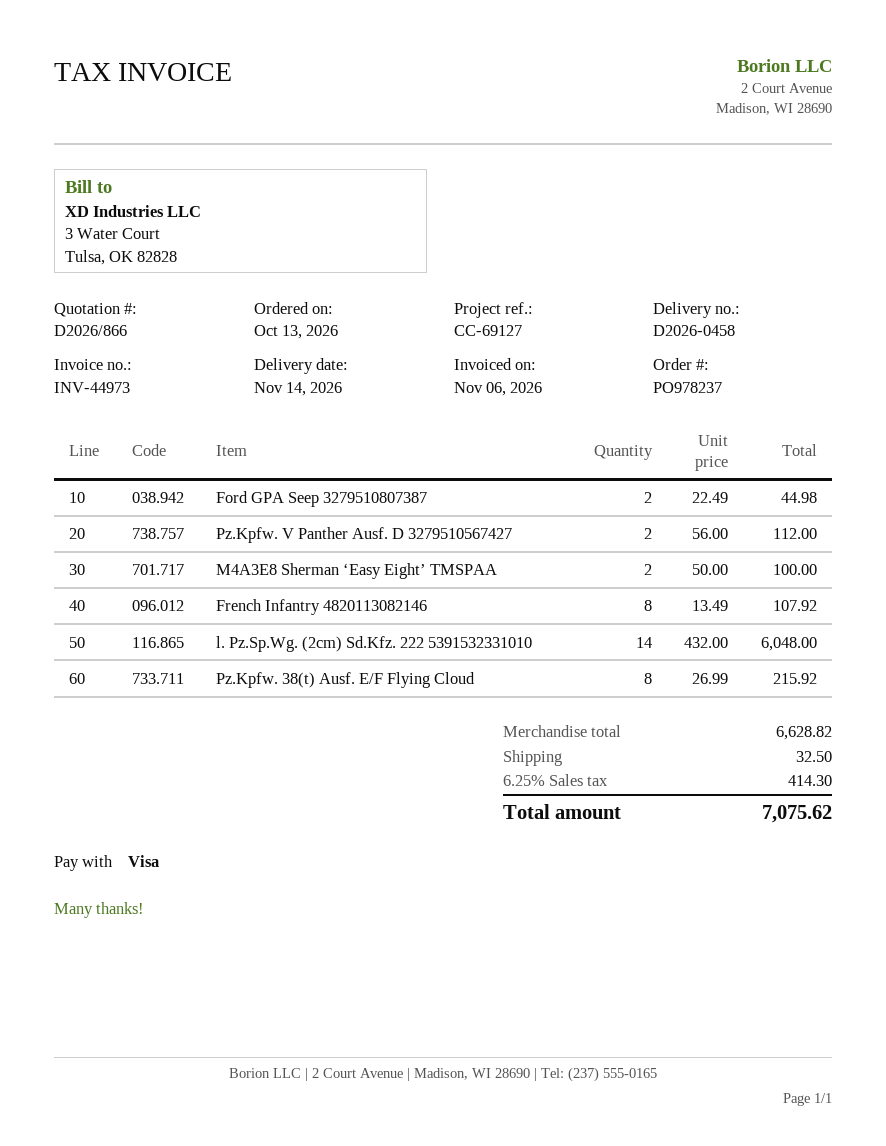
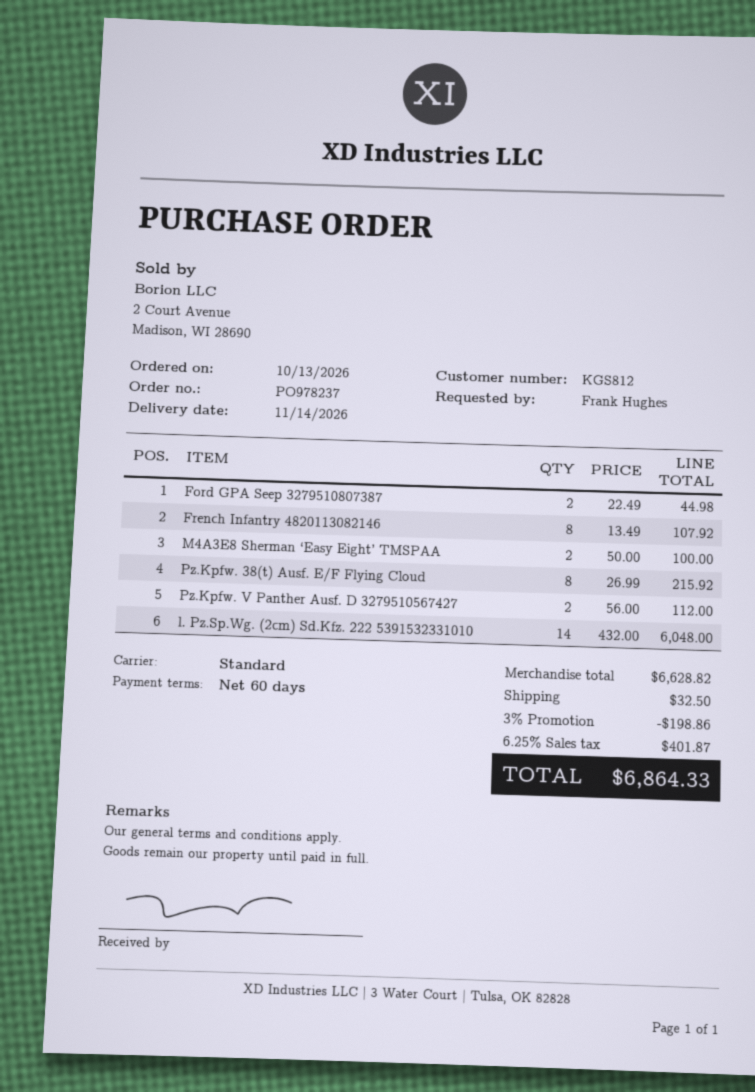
discount: none -> 3% = 198.86
tax: 6.25% = 414.30 -> 6.25% = 401.87
total: 7075.62 -> 6864.33

